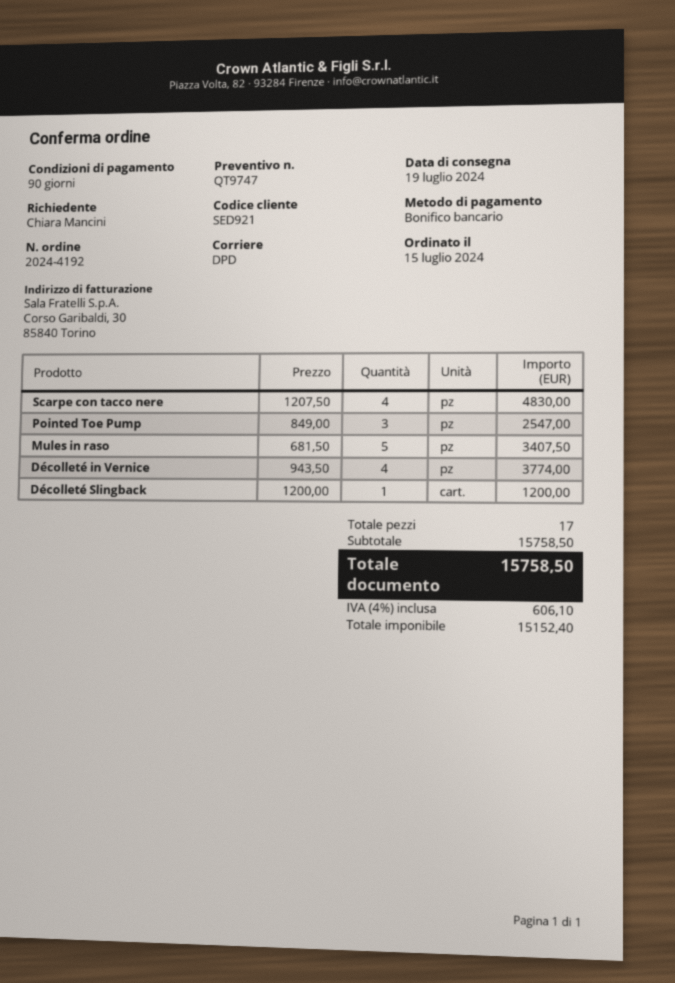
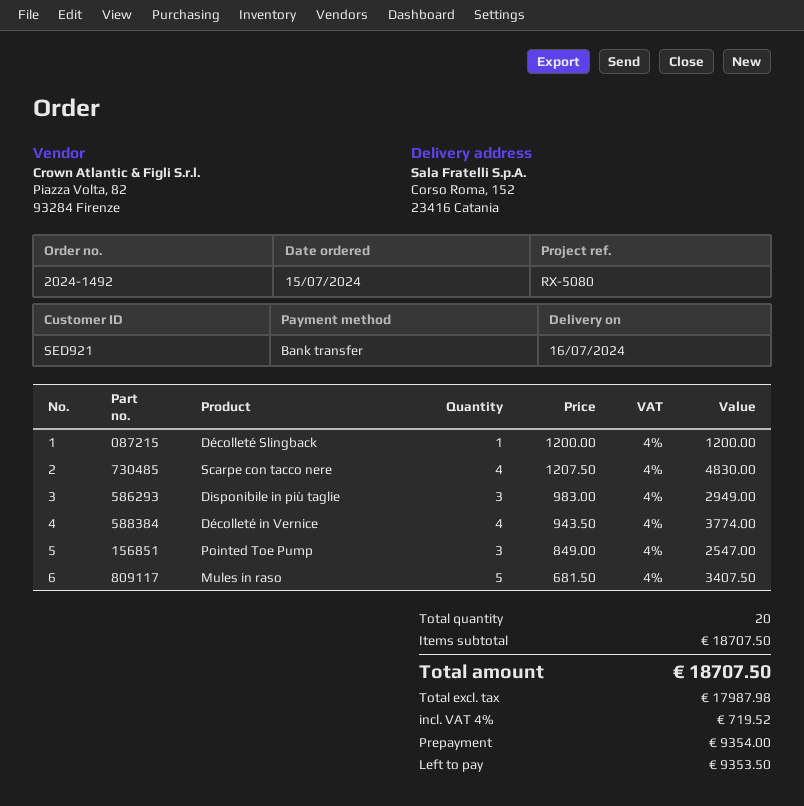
order number: 2024-4192 -> 2024-1492
delivery date: 2024-07-19 -> 2024-07-16
Disponibile in più taglie: none -> 3 x 983.00 = 2949.00
total quantity: 17 -> 20
subtotal: 15758.50 -> 18707.50
net: 15152.40 -> 17987.98
tax: 4% = 606.10 -> 4% = 719.52
total: 15758.50 -> 18707.50

